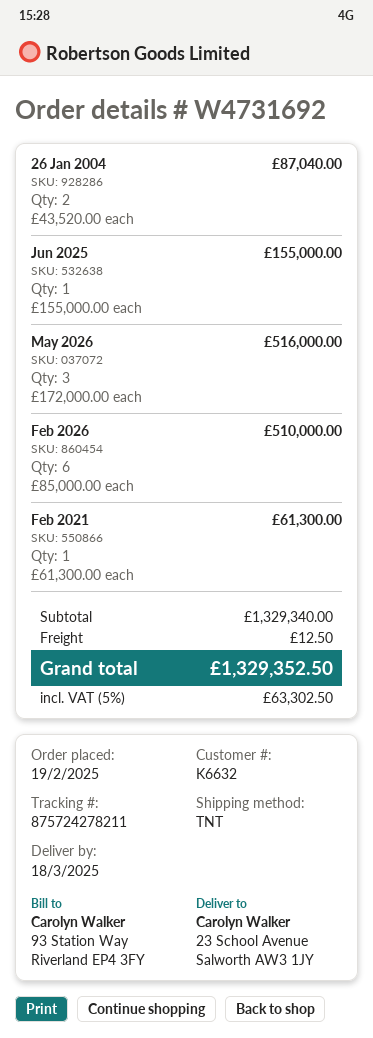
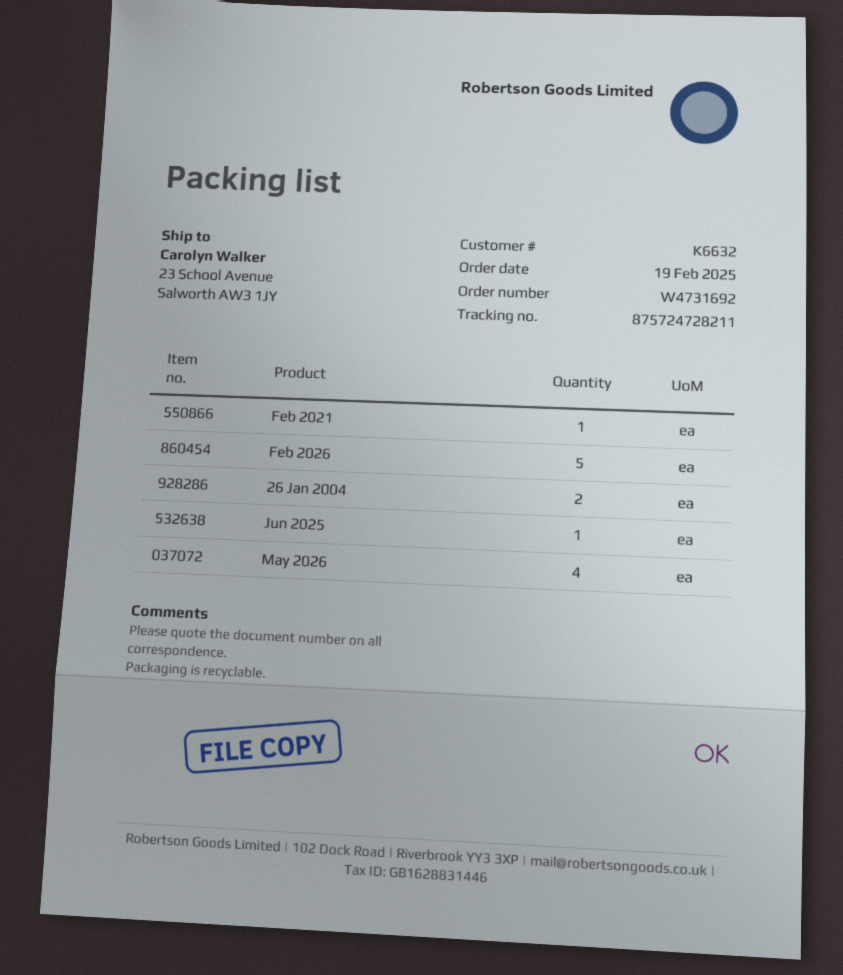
tracking number: 875724278211 -> 875724728211
May 2026: 3 -> 4
Feb 2026: 6 -> 5

